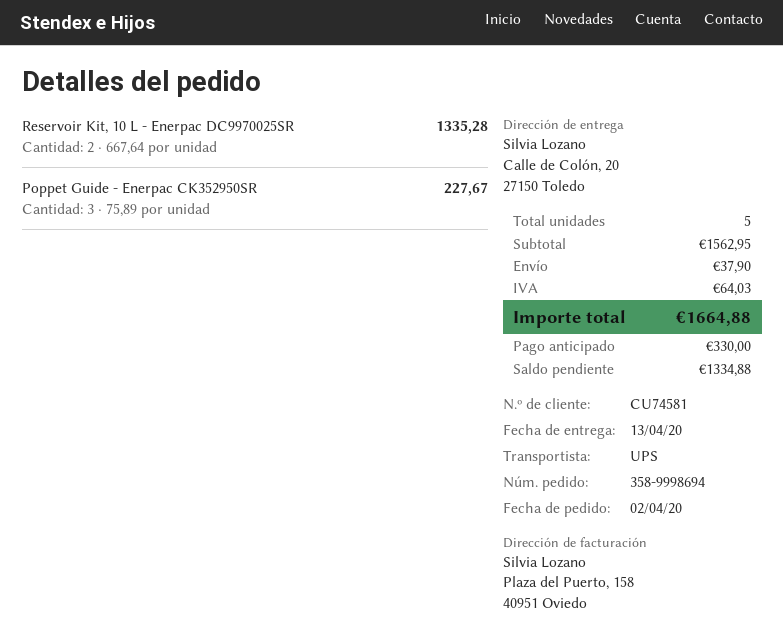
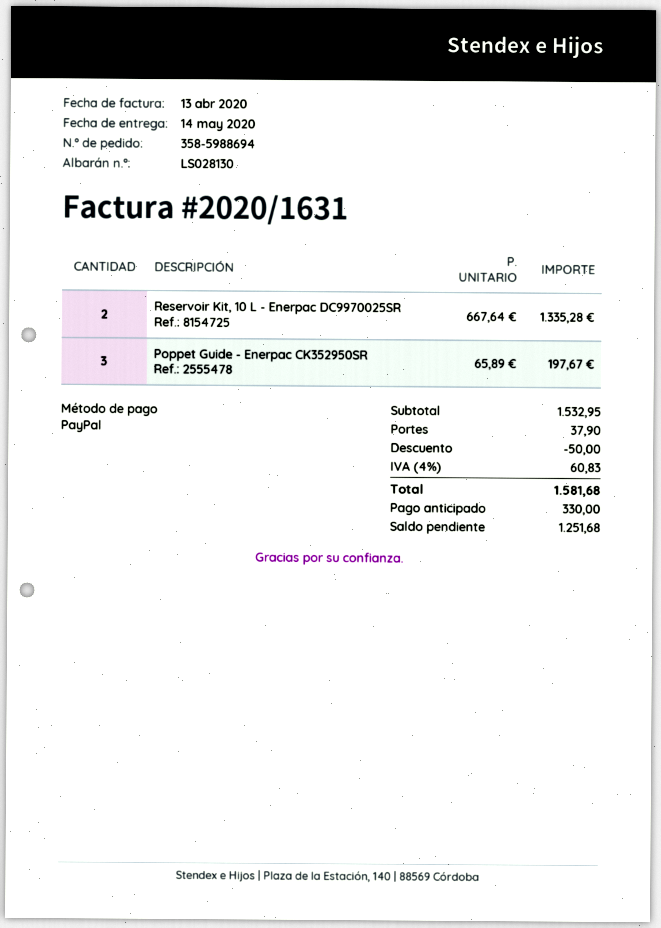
order number: 358-9998694 -> 358-5988694
delivery date: 2020-04-13 -> 2020-05-14
Poppet Guide - Enerpac CK352950SR: 3 x 75.89 = 227.67 -> 3 x 65.89 = 197.67
subtotal: 1562.95 -> 1532.95
discount: none -> 50.00
tax: 64.03 -> 60.83
total: 1664.88 -> 1581.68
balance: 1334.88 -> 1251.68

